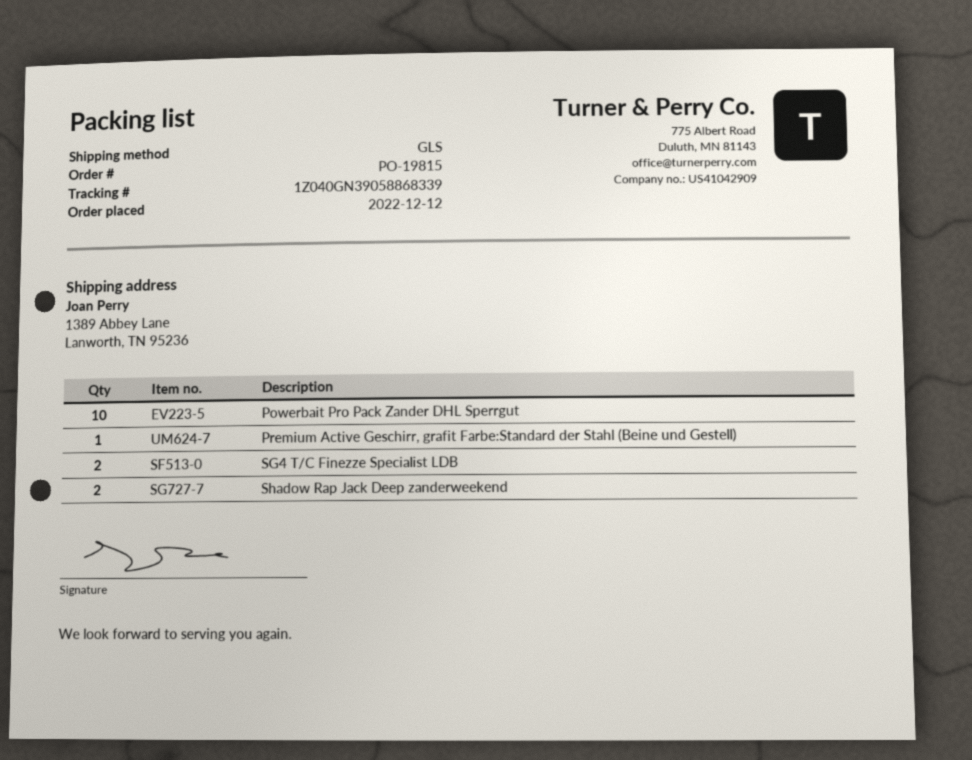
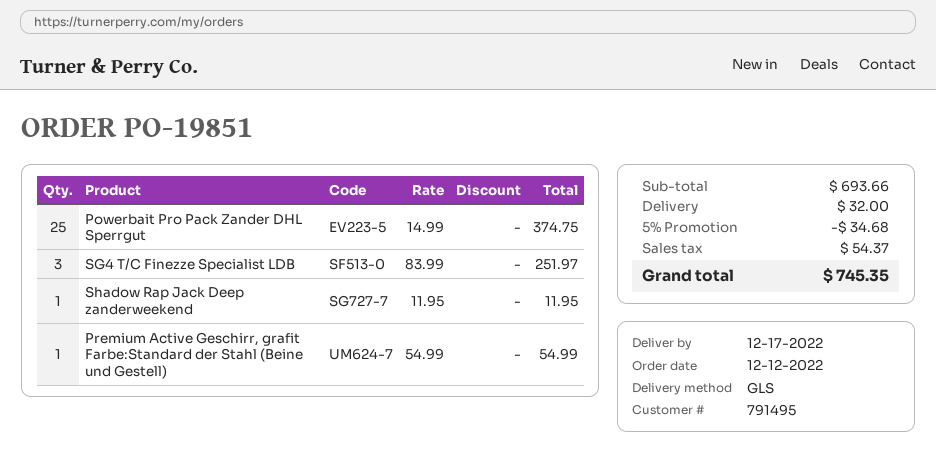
order number: PO-19815 -> PO-19851
Powerbait Pro Pack Zander DHL Sperrgut: 10 -> 25
SG4 T/C Finezze Specialist LDB: 2 -> 3
Shadow Rap Jack Deep zanderweekend: 2 -> 1

